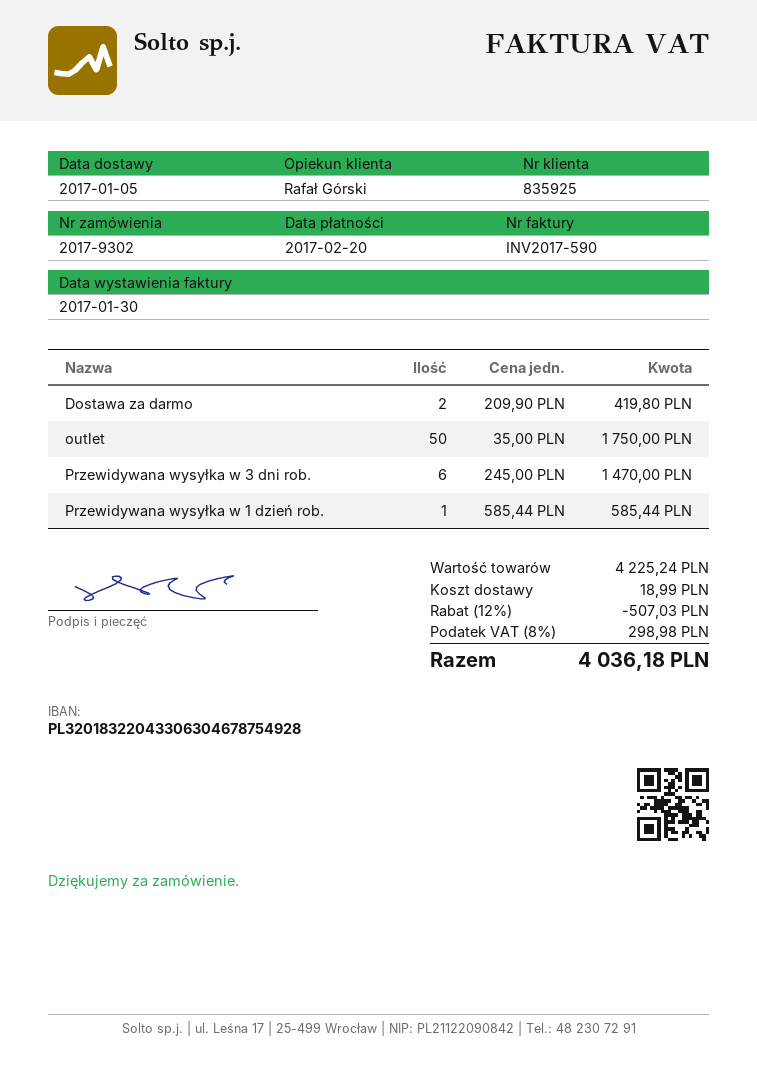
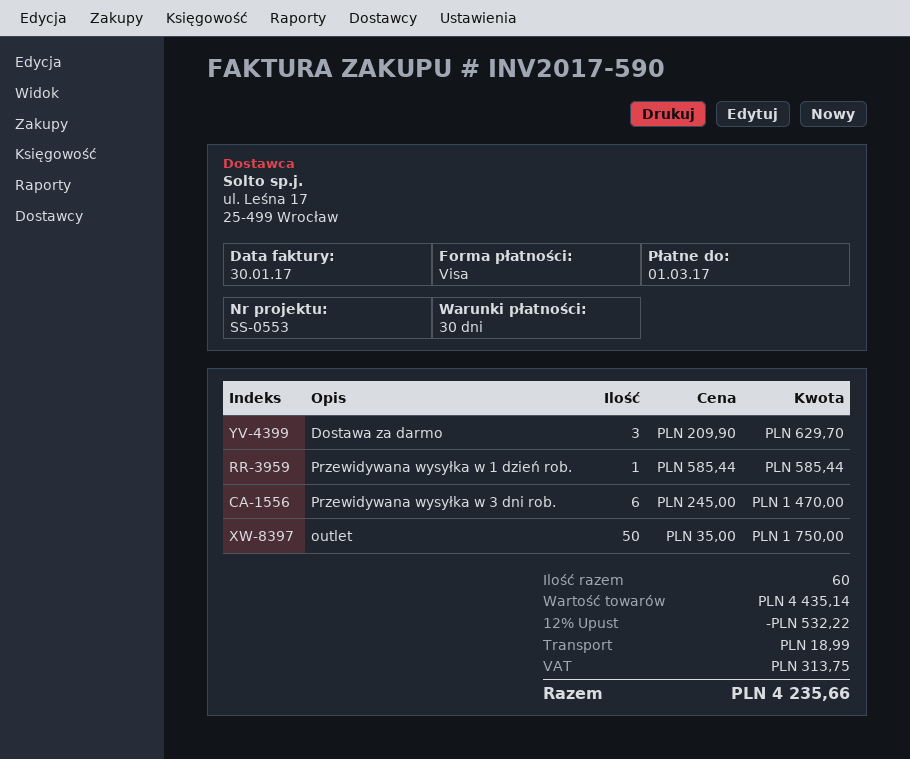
due date: 2017-02-20 -> 2017-03-01
Dostawa za darmo: 2 x 209.90 = 419.80 -> 3 x 209.90 = 629.70
subtotal: 4225.24 -> 4435.14
discount: 12% = 507.03 -> 12% = 532.22
tax: 298.98 -> 313.75
total: 4036.18 -> 4235.66

